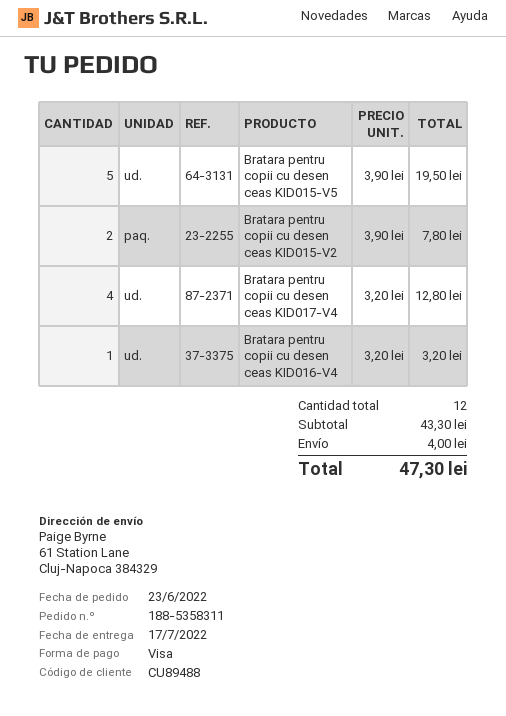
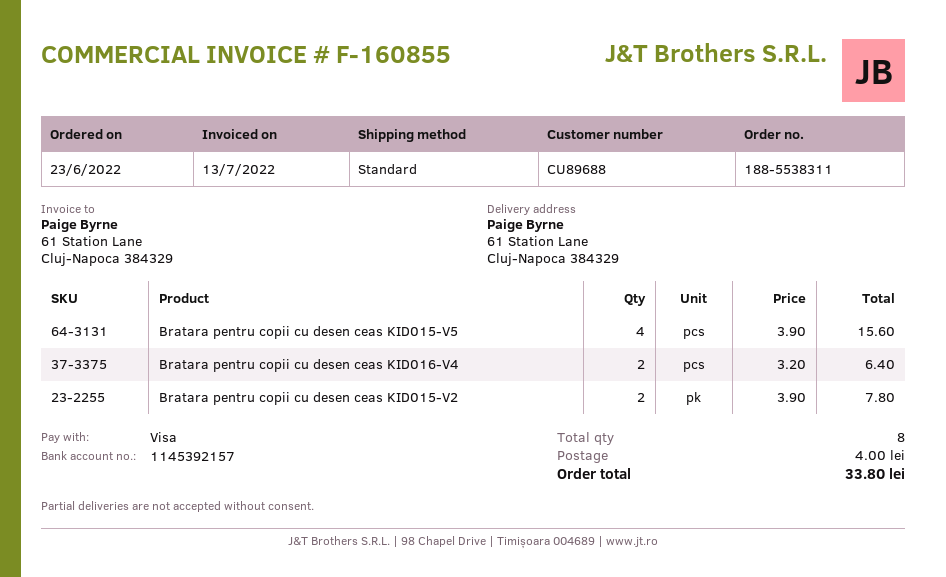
order number: 188-5358311 -> 188-5538311
customer number: CU89488 -> CU89688
Bratara pentru copii cu desen ceas KID015-V5: 5 x 3.90 = 19.50 -> 4 x 3.90 = 15.60
Bratara pentru copii cu desen ceas KID017-V4: 4 x 3.20 = 12.80 -> none
Bratara pentru copii cu desen ceas KID016-V4: 1 x 3.20 = 3.20 -> 2 x 3.20 = 6.40
total quantity: 12 -> 8
total: 47.30 -> 33.80

